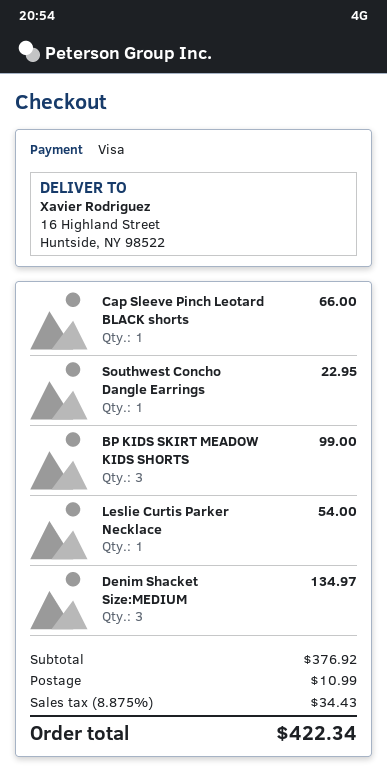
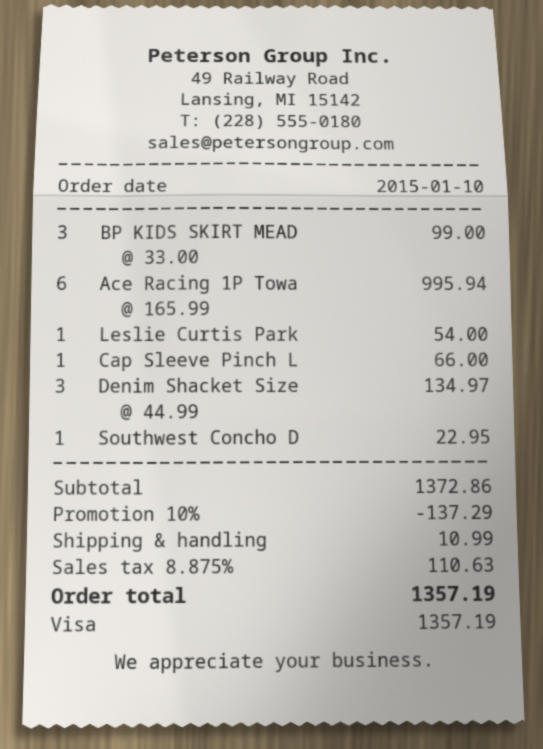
Ace Racing 1P Towa: none -> 6 for 995.94
subtotal: 376.92 -> 1372.86
discount: none -> 10% = 137.29
tax: 8.875% = 34.43 -> 8.875% = 110.63
total: 422.34 -> 1357.19

